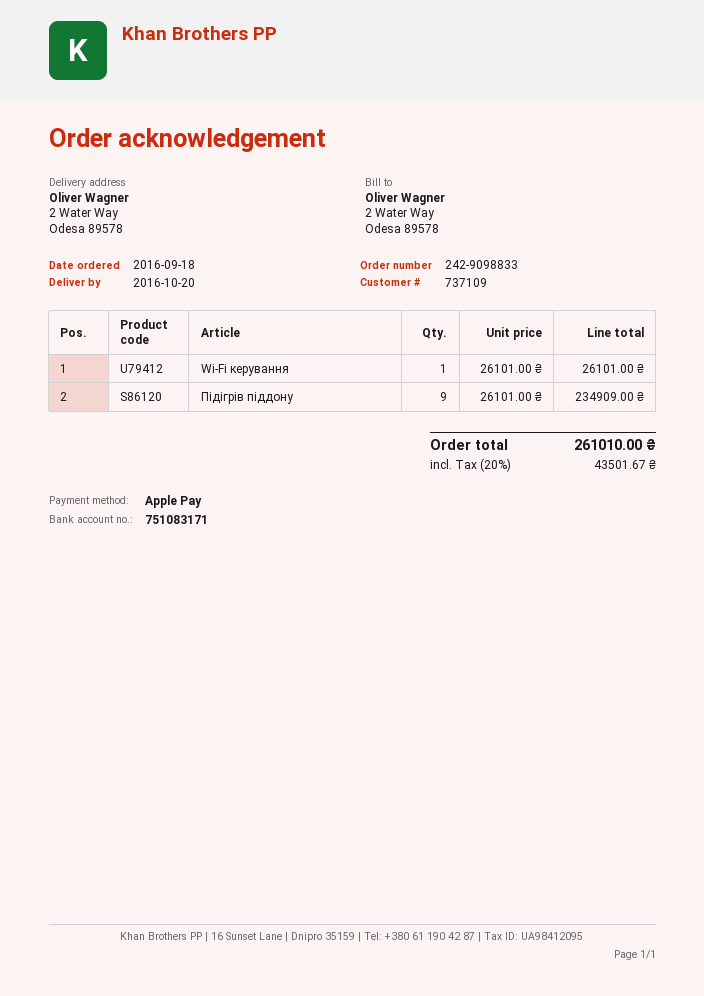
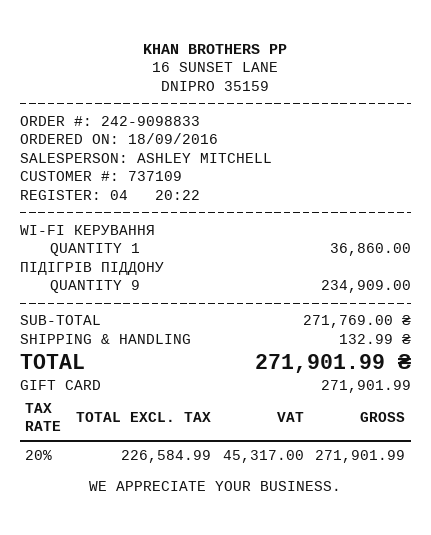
payment method: Apple Pay -> gift card
Wi-Fi керування: 1 for 26101.00 -> 1 for 36860.00
shipping: none -> 132.99
tax: 20% = 43501.67 -> 20% = 45317.00
total: 261010.00 -> 271901.99

